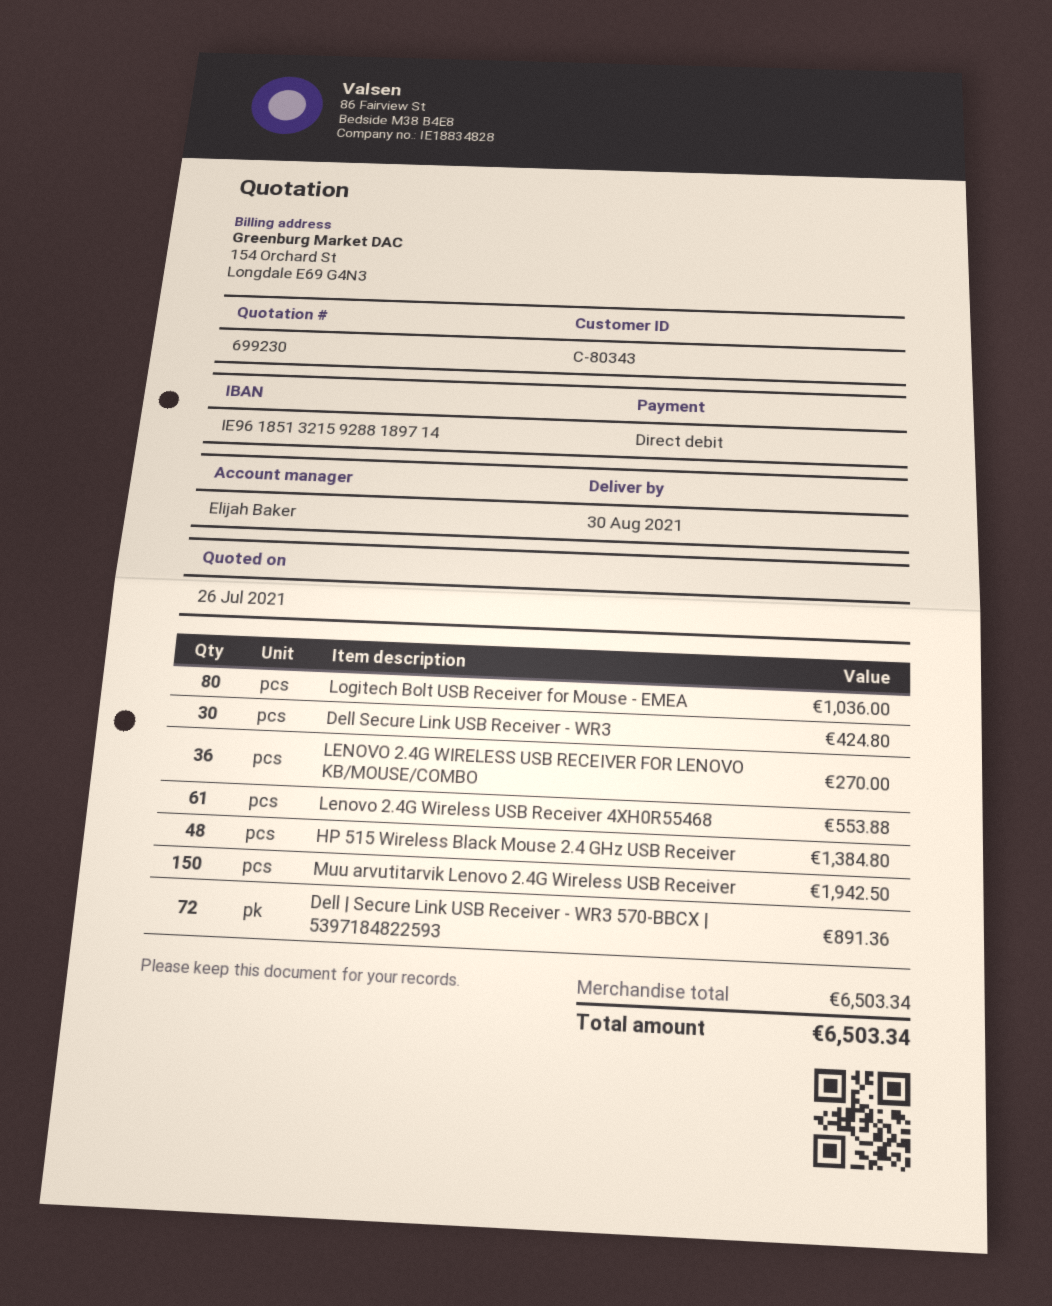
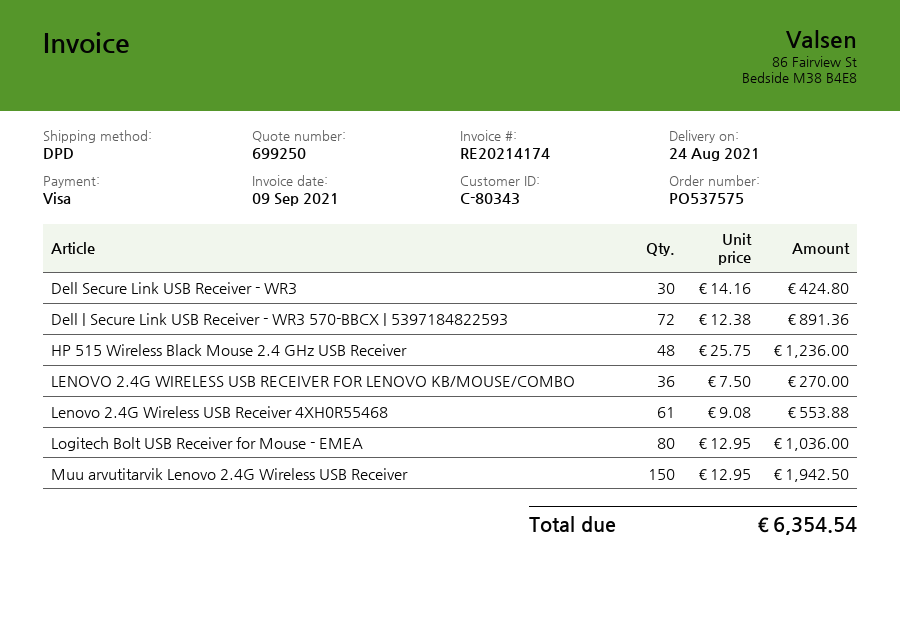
quote number: 699230 -> 699250
delivery date: 2021-08-30 -> 2021-08-24
payment method: direct debit -> Visa
HP 515 Wireless Black Mouse 2.4 GHz USB Receiver: 48 for 1384.80 -> 48 for 1236.00
total: 6503.34 -> 6354.54

